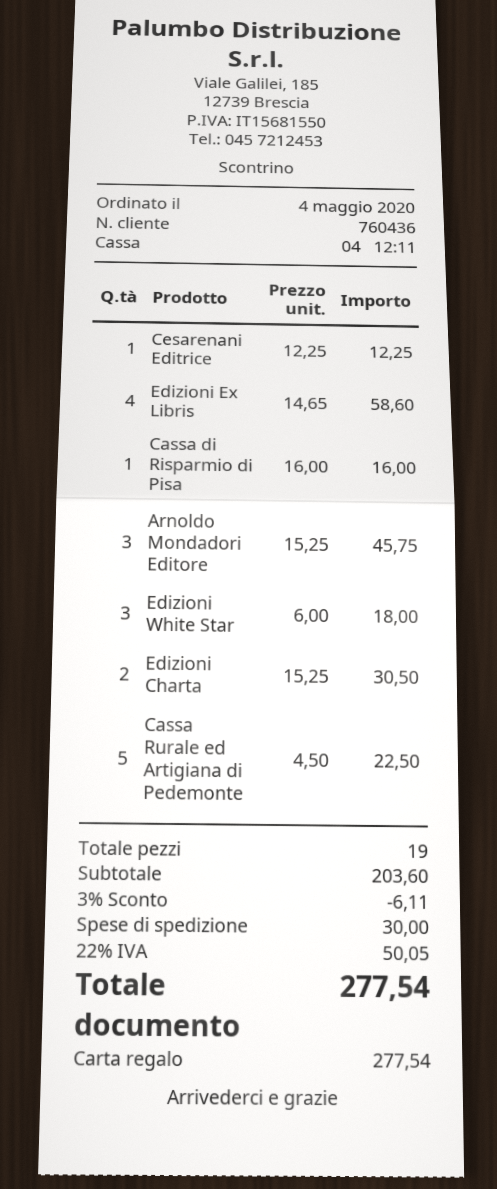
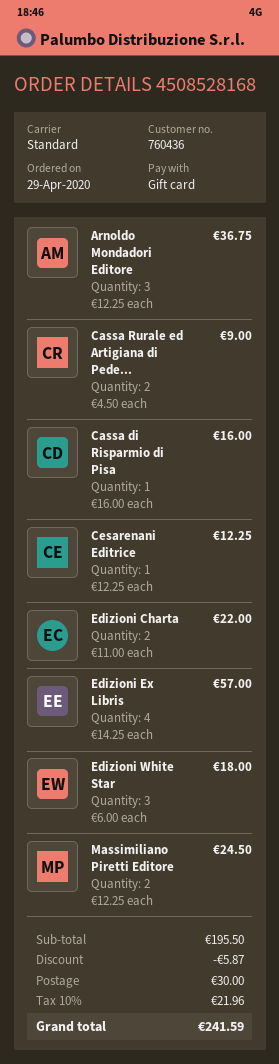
order date: 2020-05-04 -> 2020-04-29
Edizioni Ex Libris: 4 x 14.65 = 58.60 -> 4 x 14.25 = 57.00
Arnoldo Mondadori Editore: 3 x 15.25 = 45.75 -> 3 x 12.25 = 36.75
Edizioni Charta: 2 x 15.25 = 30.50 -> 2 x 11.00 = 22.00
Cassa Rurale ed Artigiana di Pedemonte: 5 x 4.50 = 22.50 -> 2 x 4.50 = 9.00
Massimiliano Piretti Editore: none -> 2 x 12.25 = 24.50
subtotal: 203.60 -> 195.50
discount: 6.11 -> 5.87
tax: 22% = 50.05 -> 10% = 21.96
total: 277.54 -> 241.59

